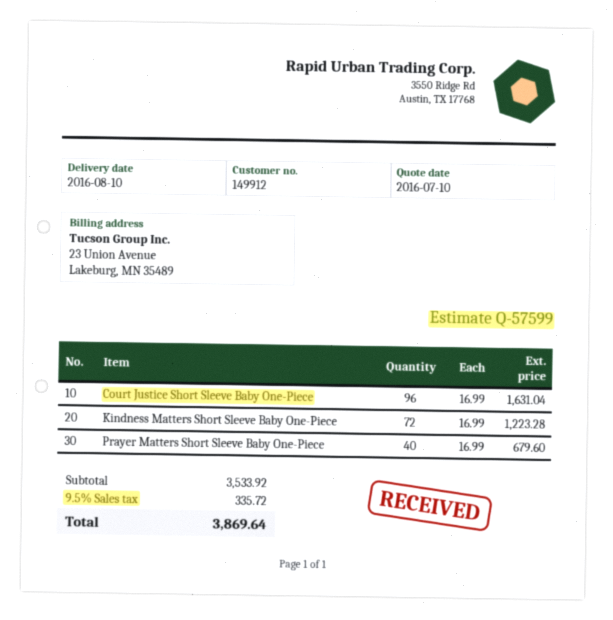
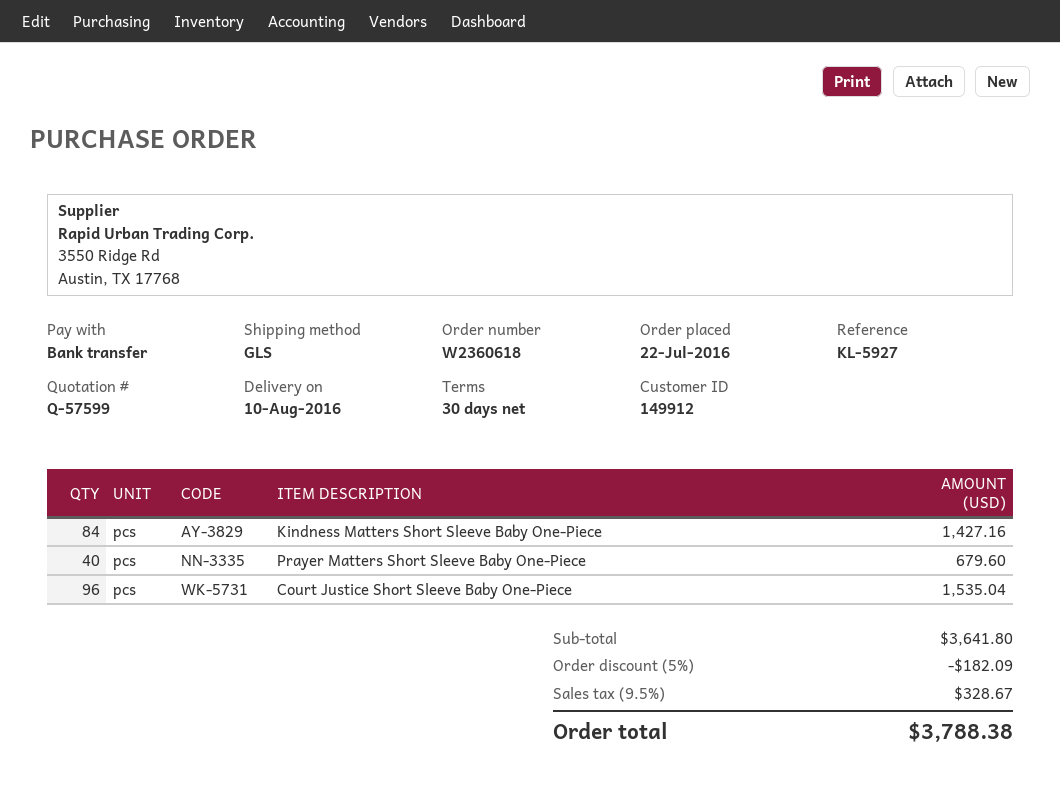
Court Justice Short Sleeve Baby One-Piece: 96 for 1631.04 -> 96 for 1535.04
Kindness Matters Short Sleeve Baby One-Piece: 72 for 1223.28 -> 84 for 1427.16
subtotal: 3533.92 -> 3641.80
discount: none -> 5% = 182.09
tax: 9.5% = 335.72 -> 9.5% = 328.67
total: 3869.64 -> 3788.38

